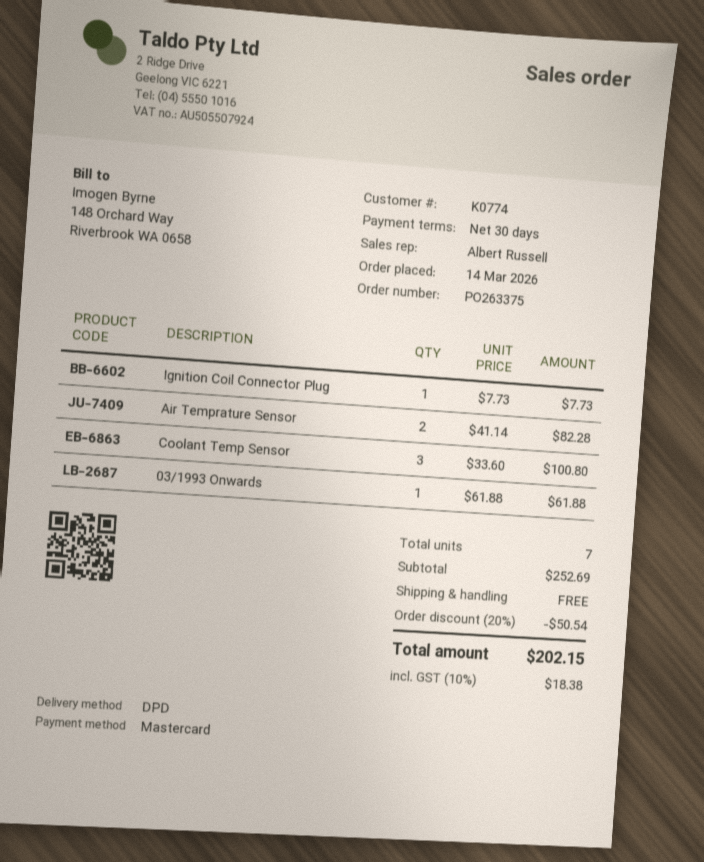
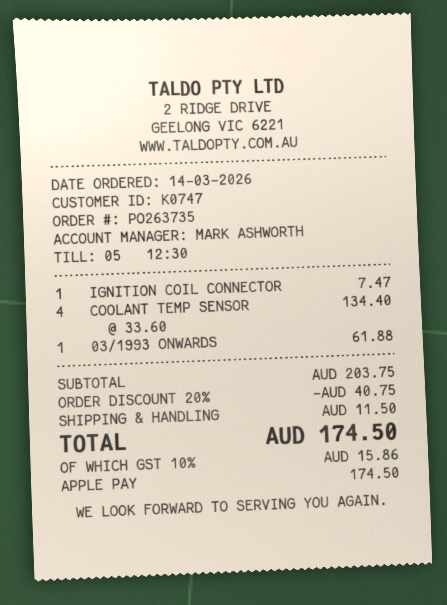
order number: PO263375 -> PO263735
customer number: K0774 -> K0747
sales rep: Albert Russell -> MARK ASHWORTH
payment method: Mastercard -> Apple Pay
Ignition Coil Connector Plug: 1 x 7.73 = 7.73 -> 1 x 7.47 = 7.47
Air Temprature Sensor: 2 x 41.14 = 82.28 -> none
Coolant Temp Sensor: 3 x 33.60 = 100.80 -> 4 x 33.60 = 134.40
subtotal: 252.69 -> 203.75
discount: 20% = 50.54 -> 20% = 40.75
shipping: 0.00 -> 11.50
tax: 10% = 18.38 -> 10% = 15.86
total: 202.15 -> 174.50

